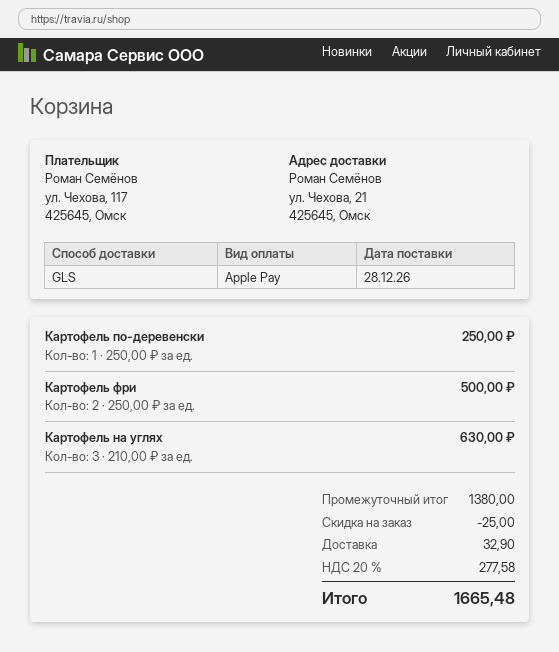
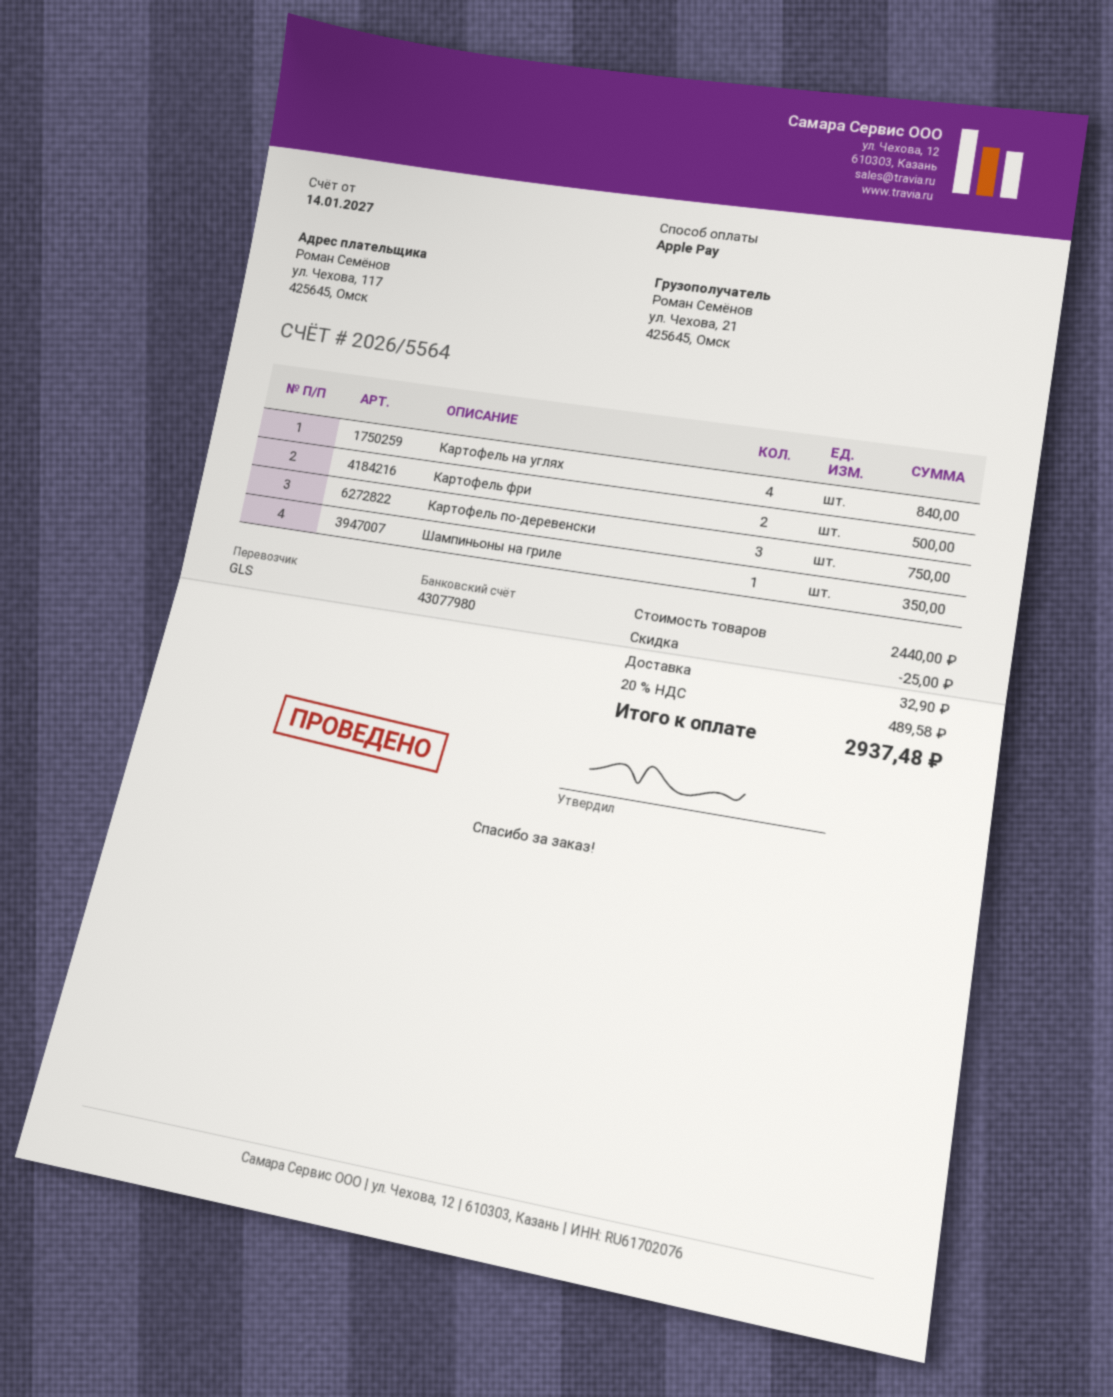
Картофель по-деревенски: 1 for 250.00 -> 3 for 750.00
Картофель на углях: 3 for 630.00 -> 4 for 840.00
Шампиньоны на гриле: none -> 1 for 350.00
subtotal: 1380.00 -> 2440.00
tax: 20% = 277.58 -> 20% = 489.58
total: 1665.48 -> 2937.48

